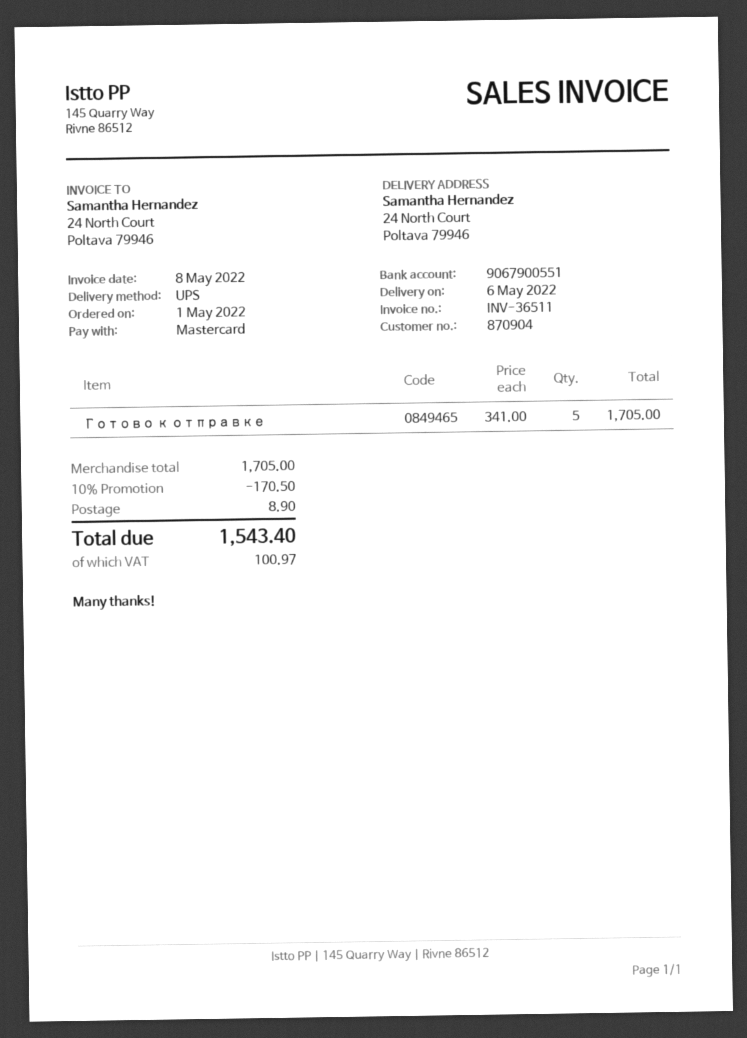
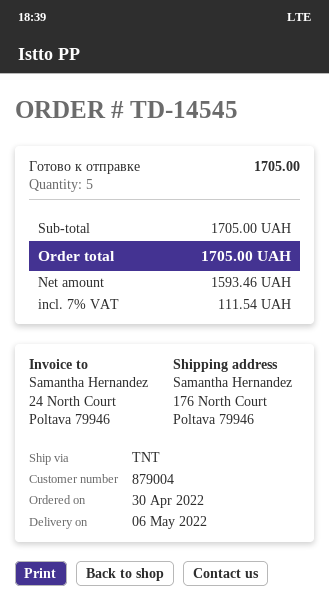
order date: 2022-05-01 -> 2022-04-30
customer number: 870904 -> 879004
shipping method: UPS -> TNT
ship to: 24 North Court, Poltava 79946 -> 176 North Court, Poltava 79946
discount: 10% = 170.50 -> none
shipping: 8.90 -> none
tax: 100.97 -> 111.54
total: 1543.40 -> 1705.00

